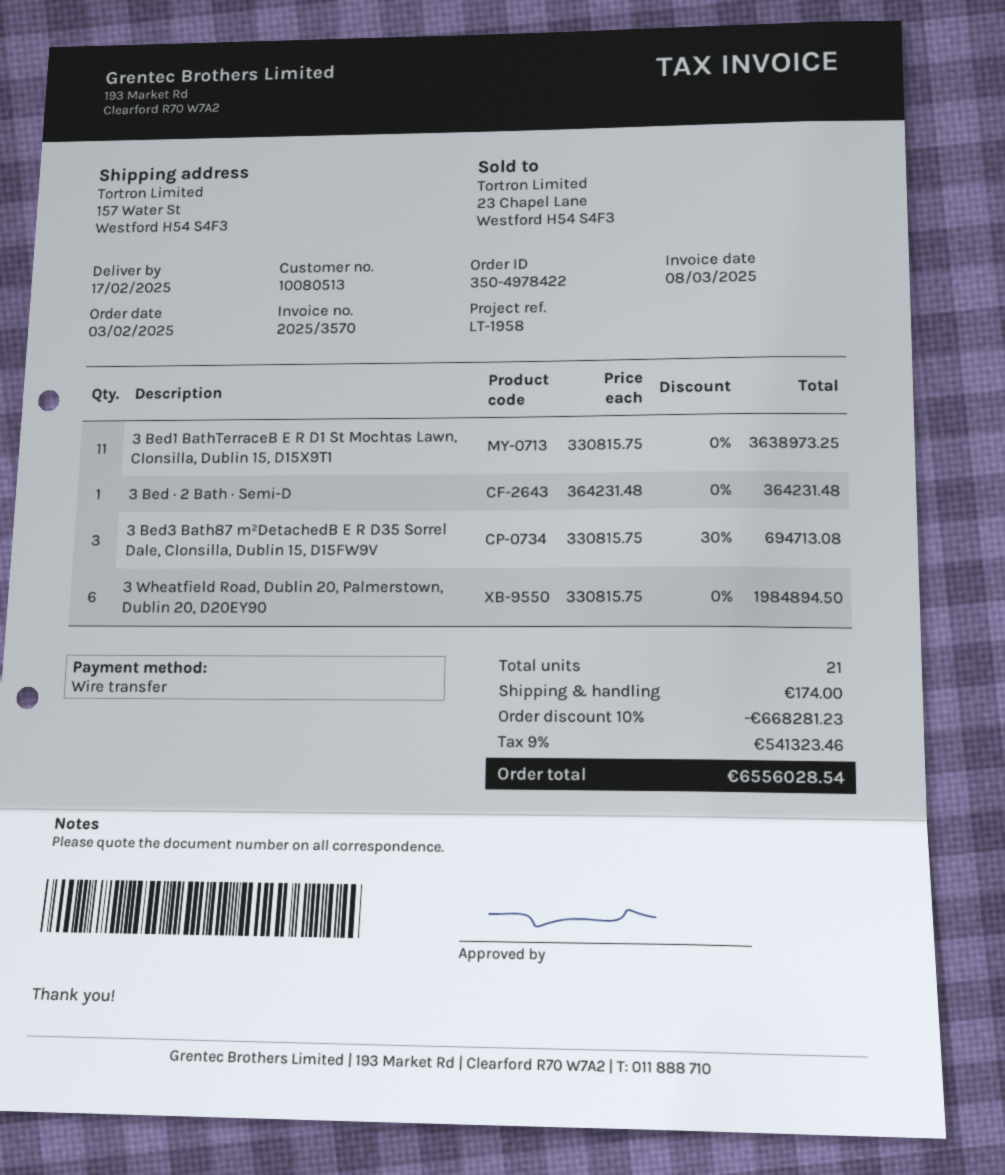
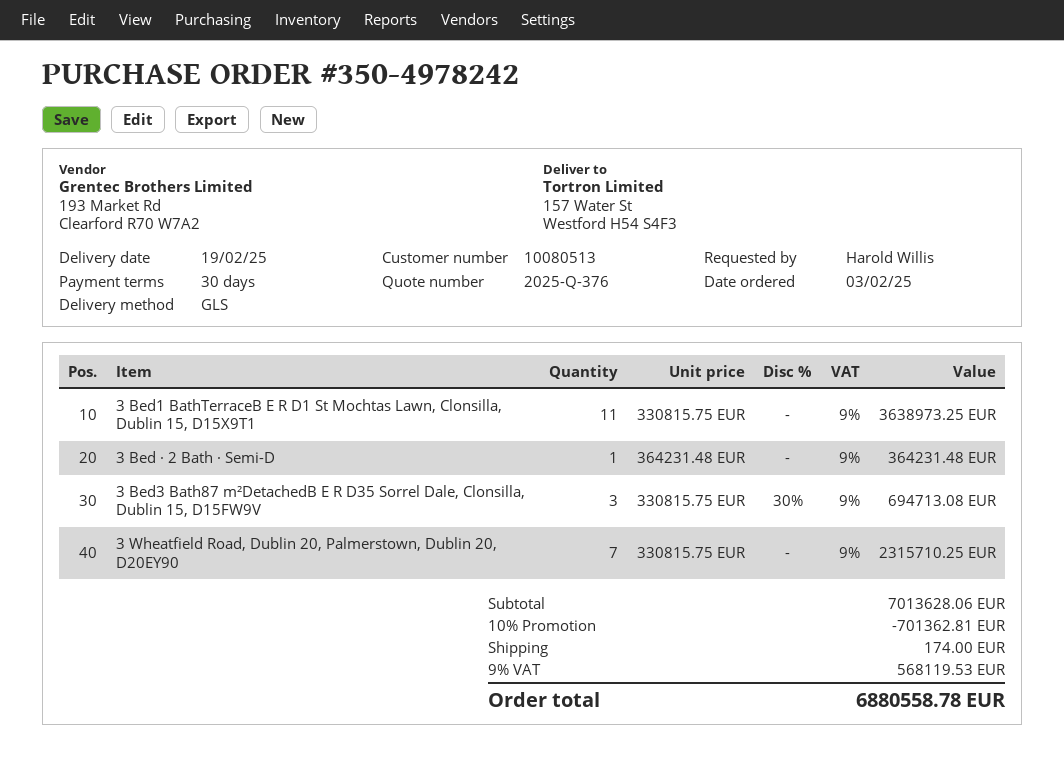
order number: 350-4978422 -> 350-4978242
delivery date: 2025-02-17 -> 2025-02-19
3 Wheatfield Road, Dublin 20, Palmerstown, Dublin 20, D20EY90: 6 x 330815.75 = 1984894.50 -> 7 x 330815.75 = 2315710.25
discount: 10% = 668281.23 -> 10% = 701362.81
tax: 9% = 541323.46 -> 9% = 568119.53
total: 6556028.54 -> 6880558.78

